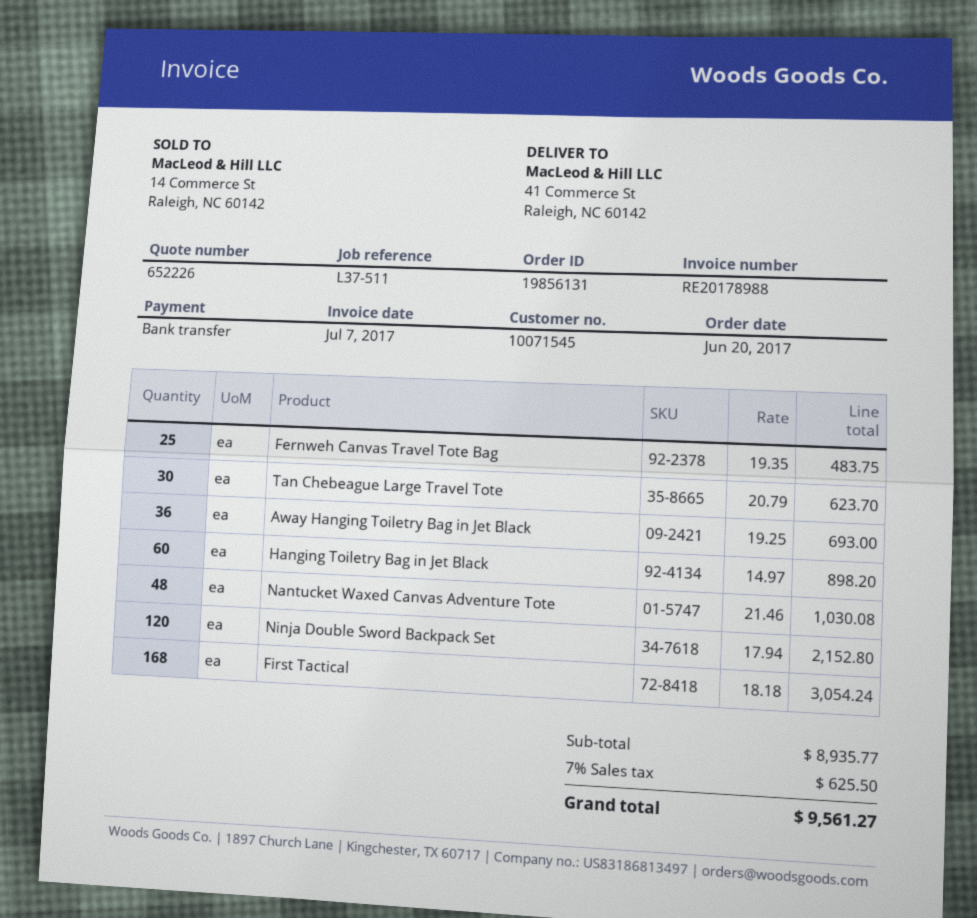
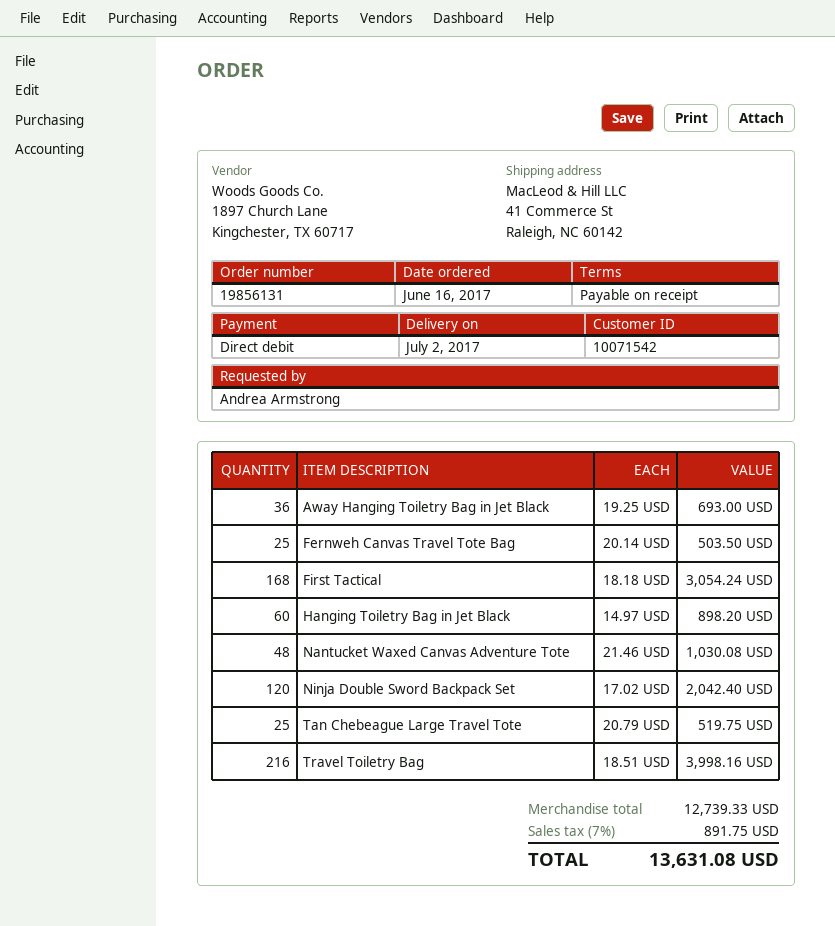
order date: 2017-06-20 -> 2017-06-16
customer number: 10071545 -> 10071542
payment method: bank transfer -> direct debit
Fernweh Canvas Travel Tote Bag: 25 x 19.35 = 483.75 -> 25 x 20.14 = 503.50
Tan Chebeague Large Travel Tote: 30 x 20.79 = 623.70 -> 25 x 20.79 = 519.75
Ninja Double Sword Backpack Set: 120 x 17.94 = 2152.80 -> 120 x 17.02 = 2042.40
Travel Toiletry Bag: none -> 216 x 18.51 = 3998.16
subtotal: 8935.77 -> 12739.33
tax: 7% = 625.50 -> 7% = 891.75
total: 9561.27 -> 13631.08

